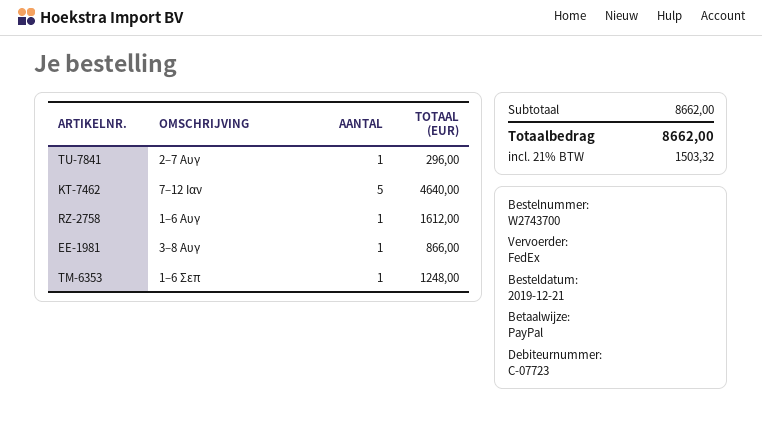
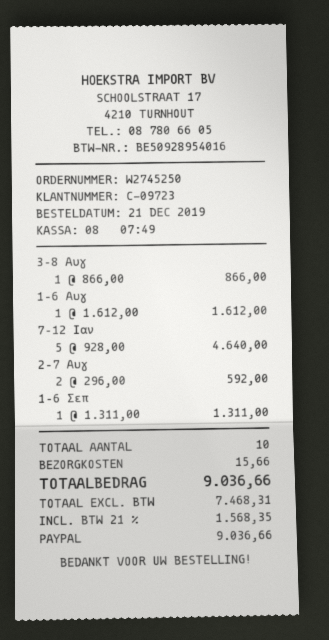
order number: W2743700 -> W2745250
customer number: C-07723 -> C-09723
2–7 Αυγ: 1 for 296.00 -> 2 for 592.00
1–6 Σεπ: 1 for 1248.00 -> 1 for 1311.00
shipping: none -> 15.66
tax: 21% = 1503.32 -> 21% = 1568.35
total: 8662.00 -> 9036.66

